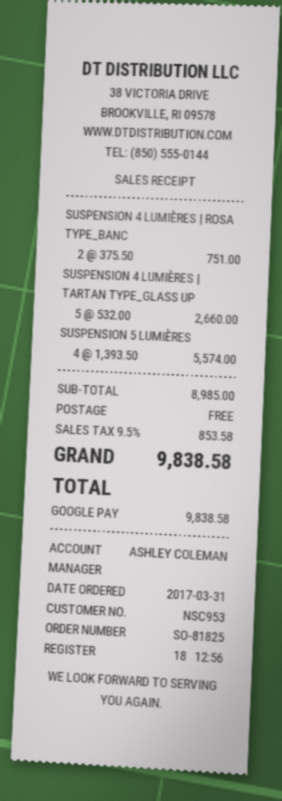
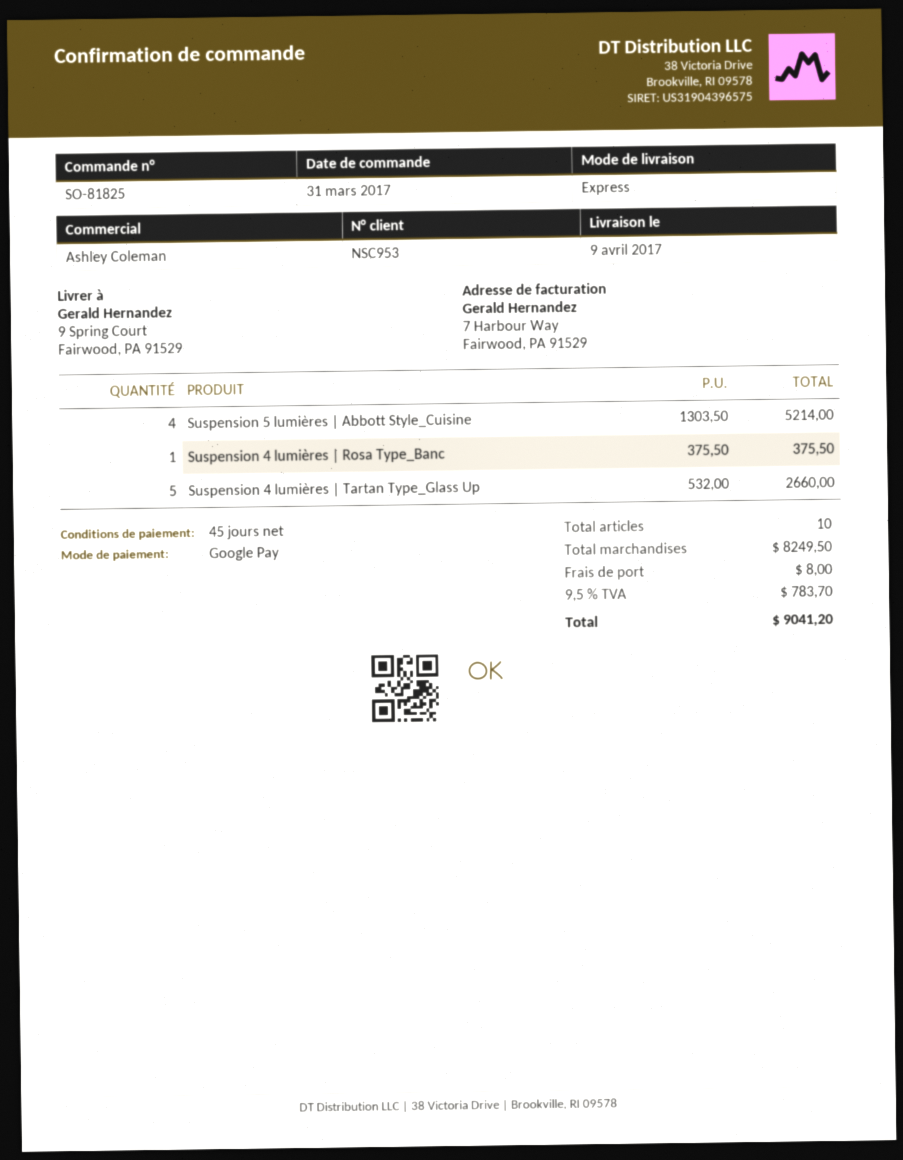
SUSPENSION 4 LUMIÈRES | ROSA TYPE_BANC: 2 x 375.50 = 751.00 -> 1 x 375.50 = 375.50
SUSPENSION 5 LUMIÈRES: 4 x 1393.50 = 5574.00 -> 4 x 1303.50 = 5214.00
subtotal: 8985.00 -> 8249.50
shipping: 0.00 -> 8.00
tax: 9.5% = 853.58 -> 9.5% = 783.70
total: 9838.58 -> 9041.20

